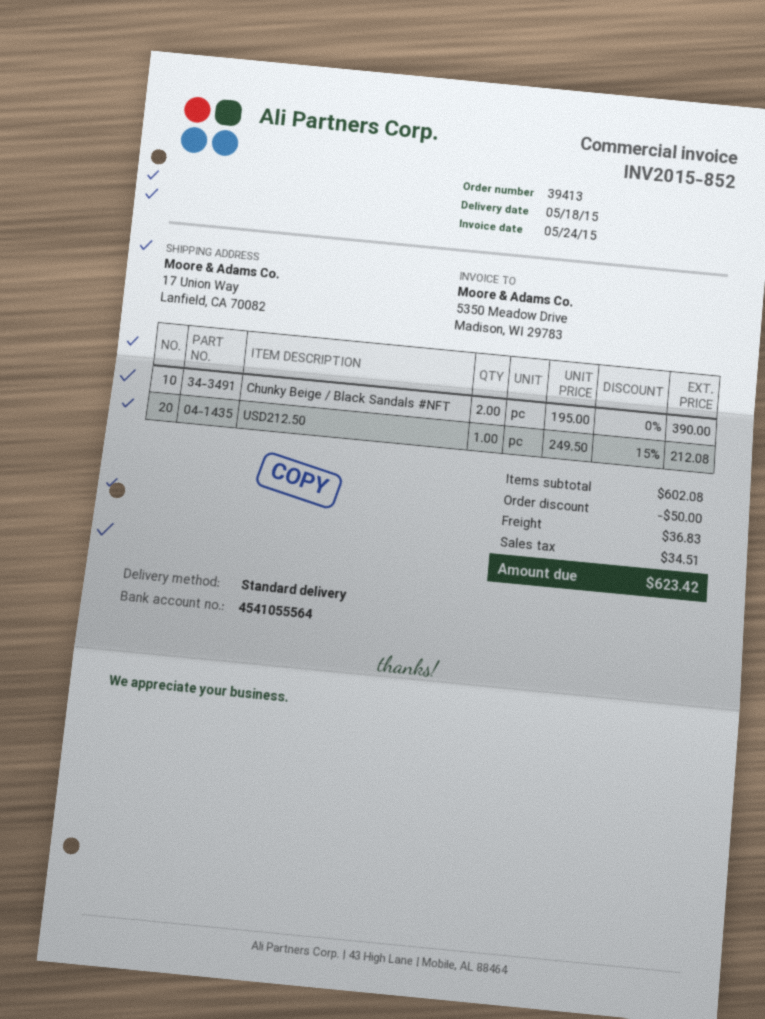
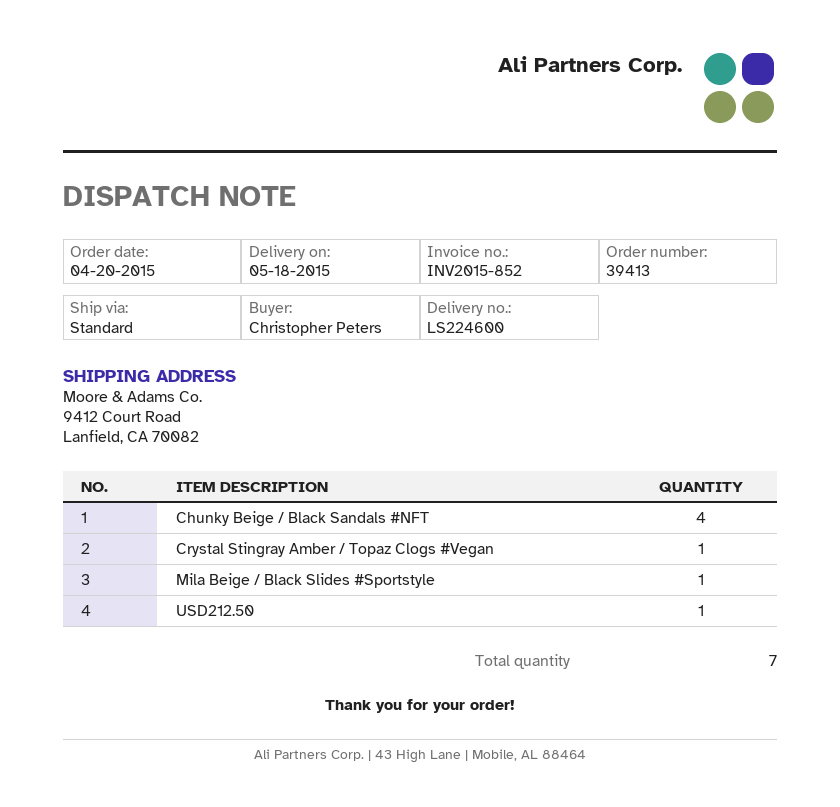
ship to: 17 Union Way, Lanfield, CA 70082 -> 9412 Court Road, Lanfield, CA 70082
Chunky Beige / Black Sandals #NFT: 2 -> 4
Crystal Stingray Amber / Topaz Clogs #Vegan: none -> 1
Mila Beige / Black Slides #Sportstyle: none -> 1

